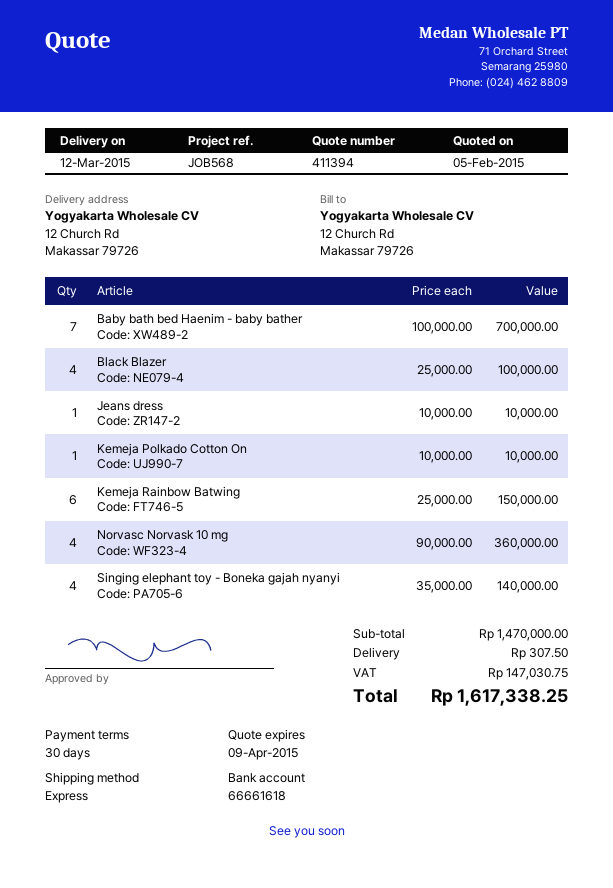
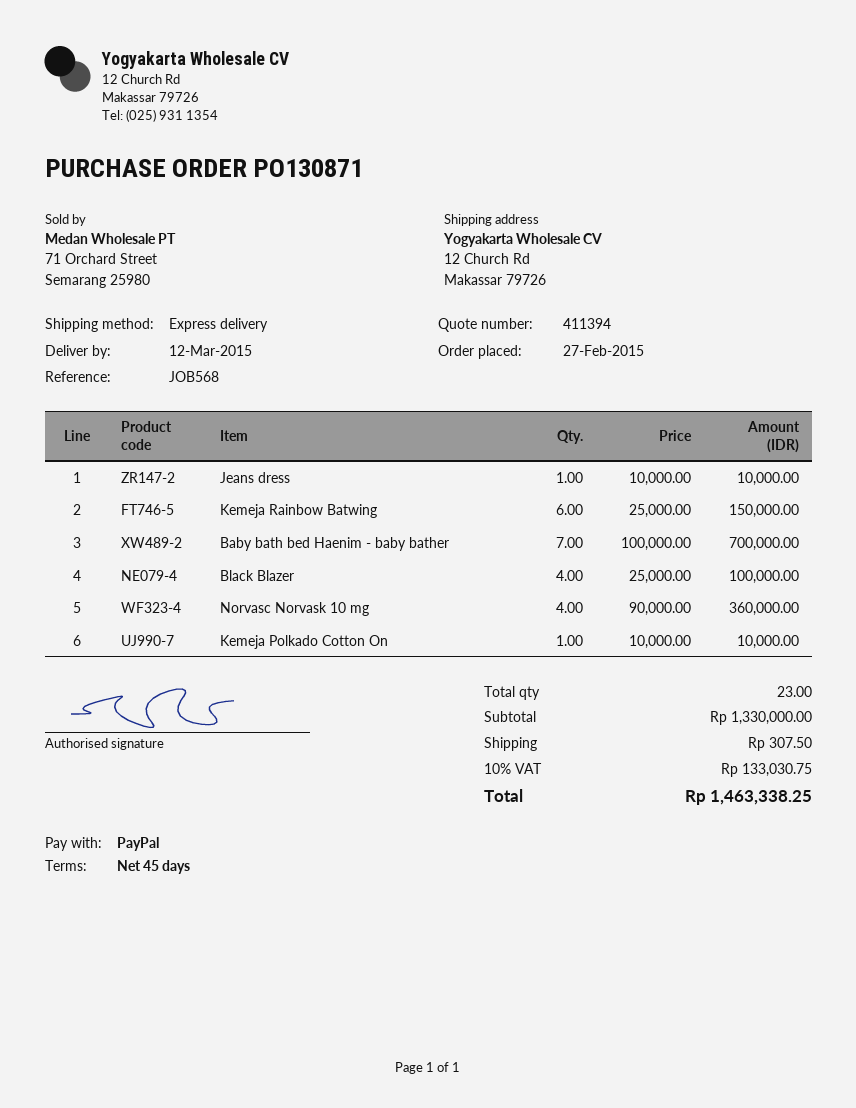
payment terms: 30 days -> 45 days
Singing elephant toy - Boneka gajah nyanyi: 4 x 35000.00 = 140000.00 -> none
subtotal: 1470000.00 -> 1330000.00
tax: 147030.75 -> 133030.75
total: 1617338.25 -> 1463338.25

